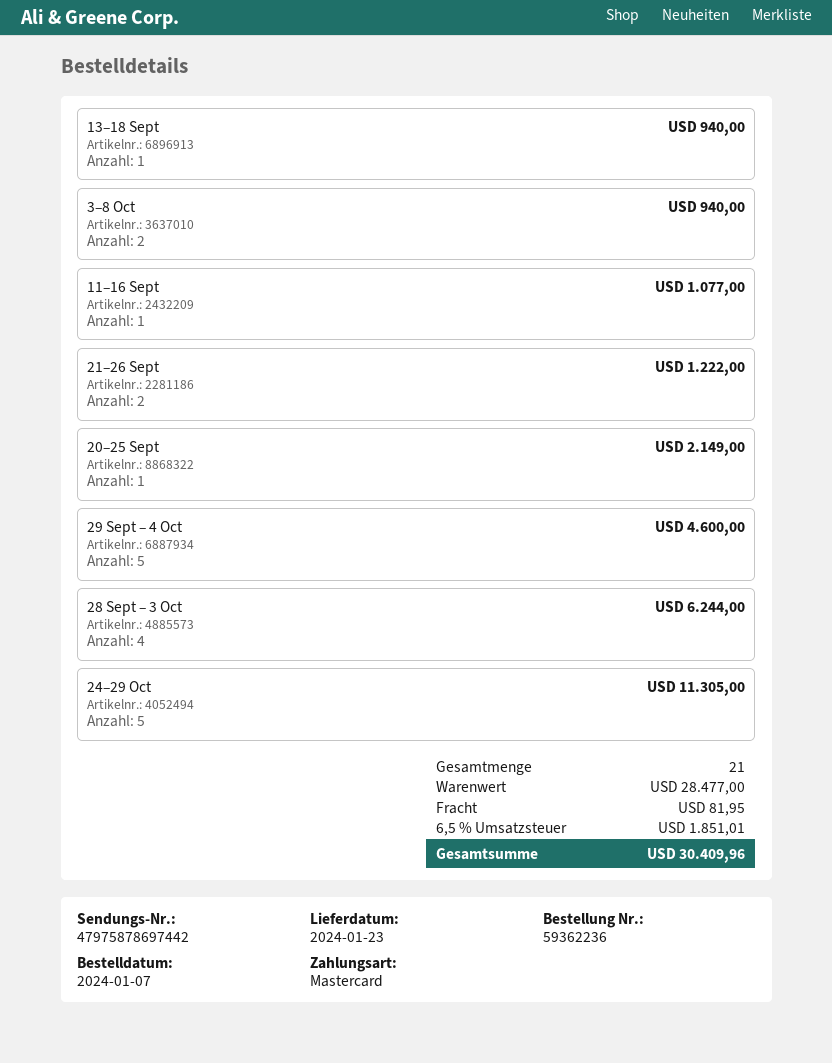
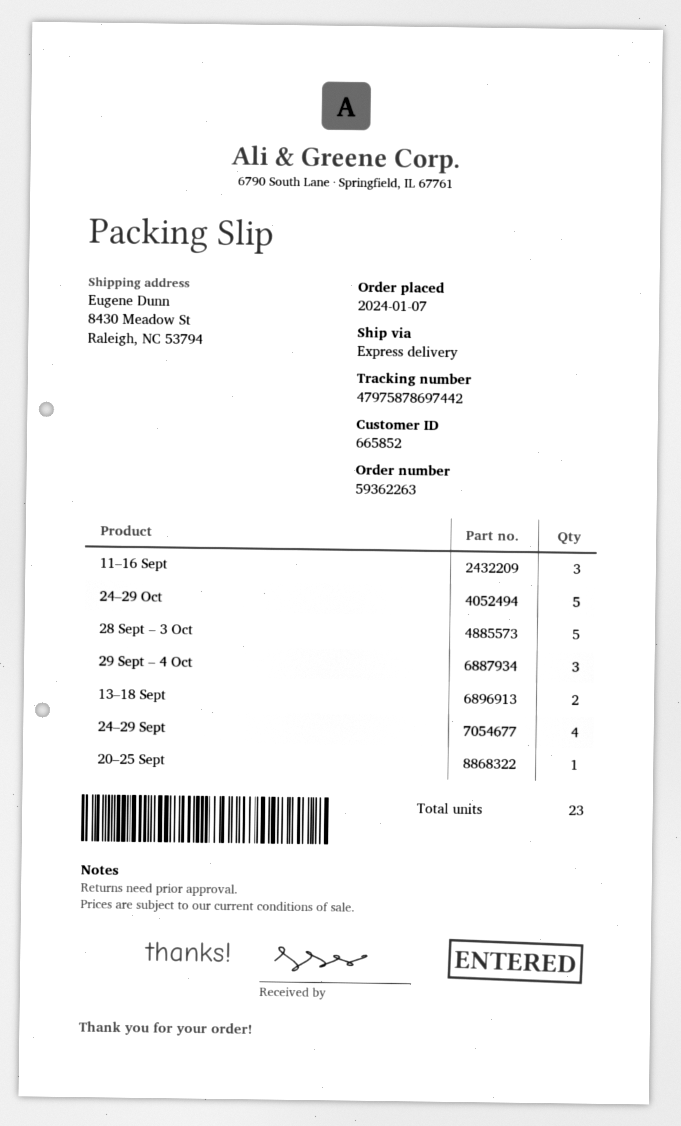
order number: 59362236 -> 59362263
13–18 Sept: 1 -> 2
3–8 Oct: 2 -> none
11–16 Sept: 1 -> 3
21–26 Sept: 2 -> none
29 Sept – 4 Oct: 5 -> 3
28 Sept – 3 Oct: 4 -> 5
24–29 Sept: none -> 4
total quantity: 21 -> 23

